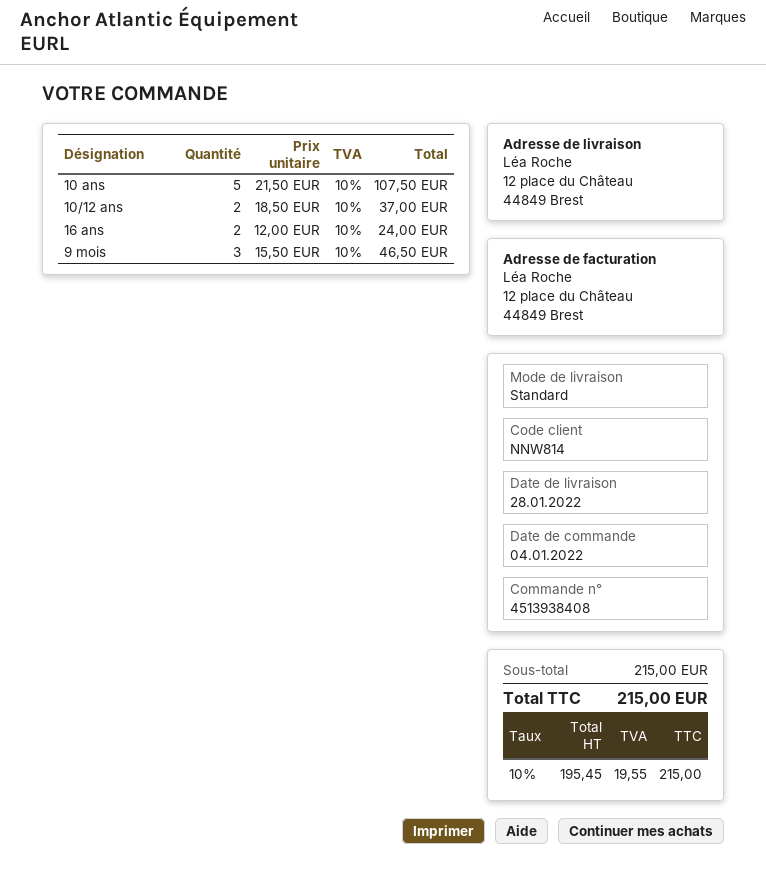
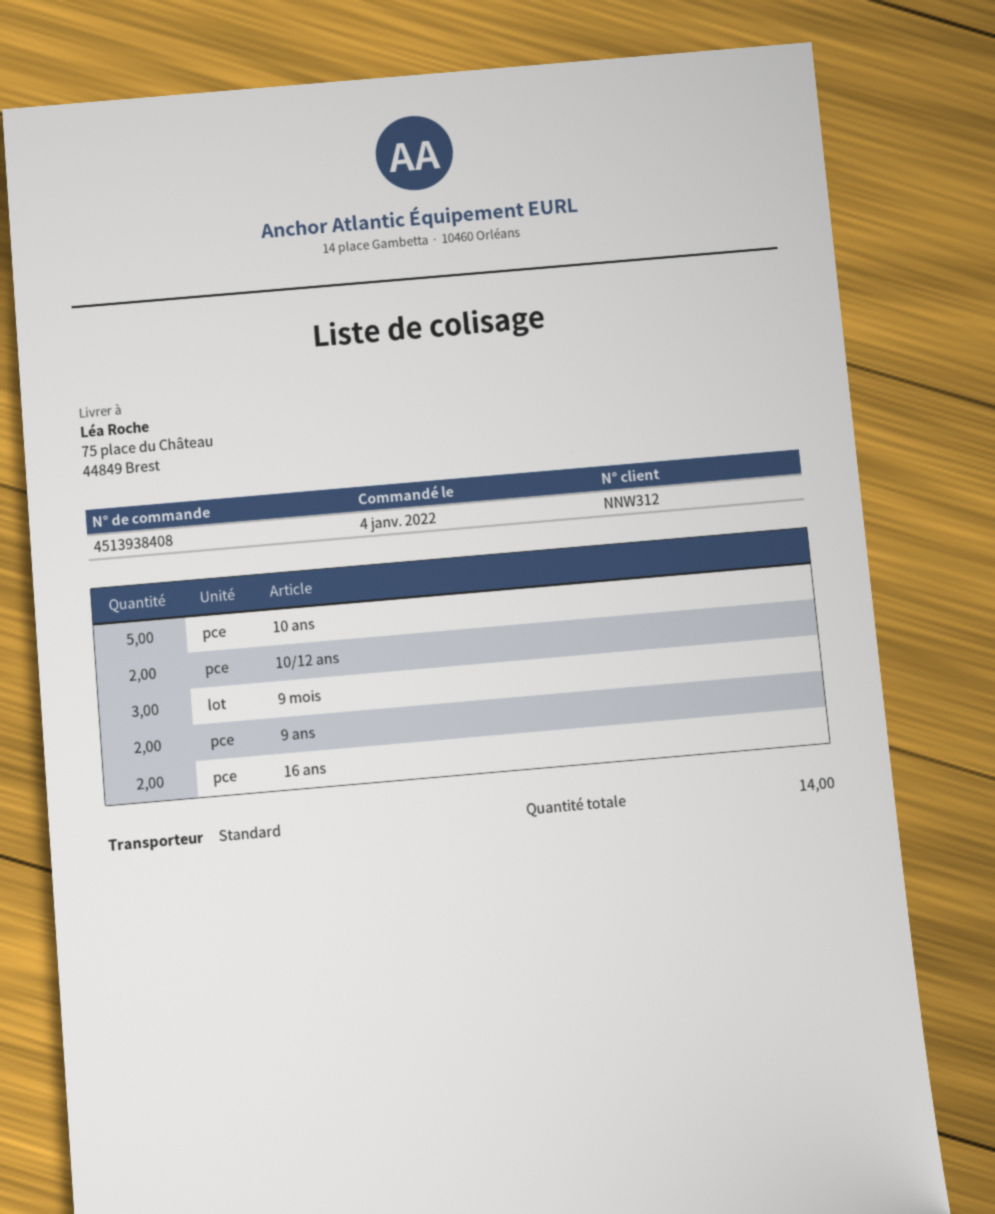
customer number: NNW814 -> NNW312
ship to: 12 place du Château, 44849 Brest -> 75 place du Château, 44849 Brest
9 ans: none -> 2

